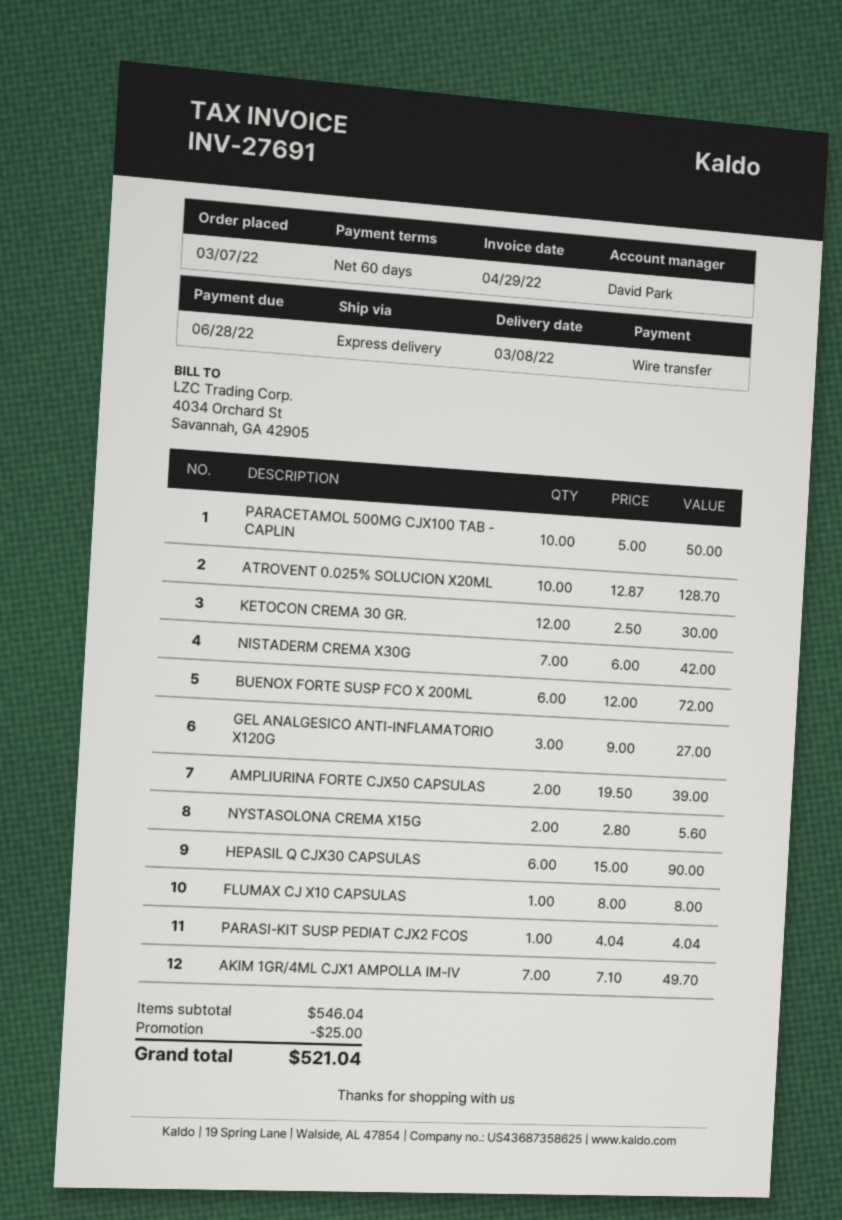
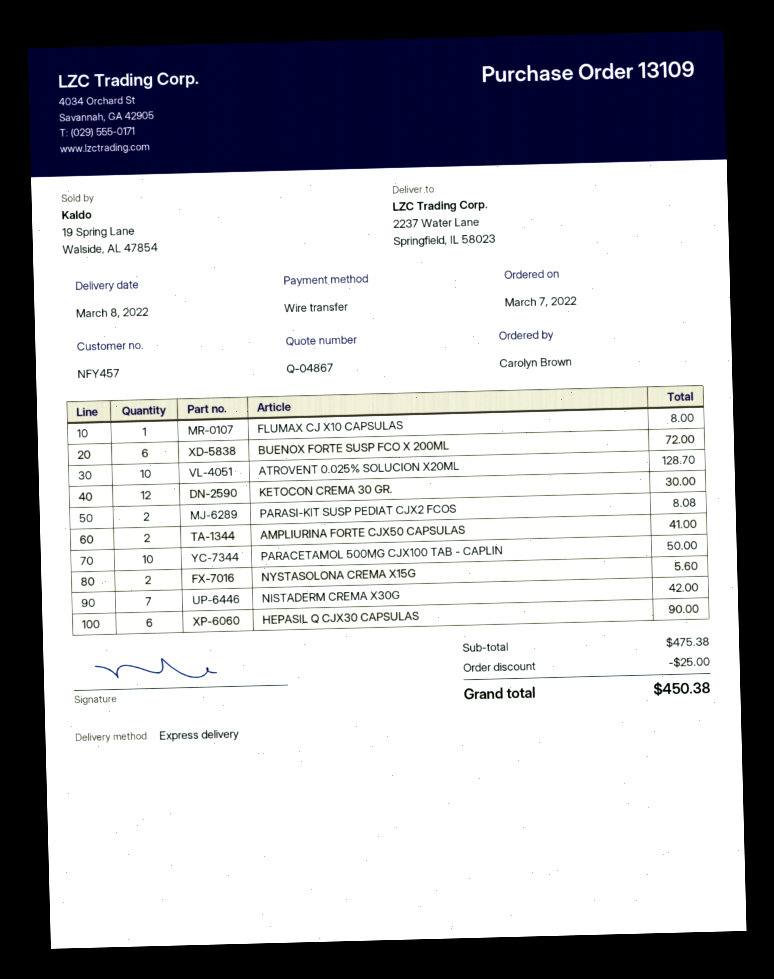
GEL ANALGESICO ANTI-INFLAMATORIO X120G: 3 for 27.00 -> none
AMPLIURINA FORTE CJX50 CAPSULAS: 2 for 39.00 -> 2 for 41.00
PARASI-KIT SUSP PEDIAT CJX2 FCOS: 1 for 4.04 -> 2 for 8.08
AKIM 1GR/4ML CJX1 AMPOLLA IM-IV: 7 for 49.70 -> none
subtotal: 546.04 -> 475.38
total: 521.04 -> 450.38

